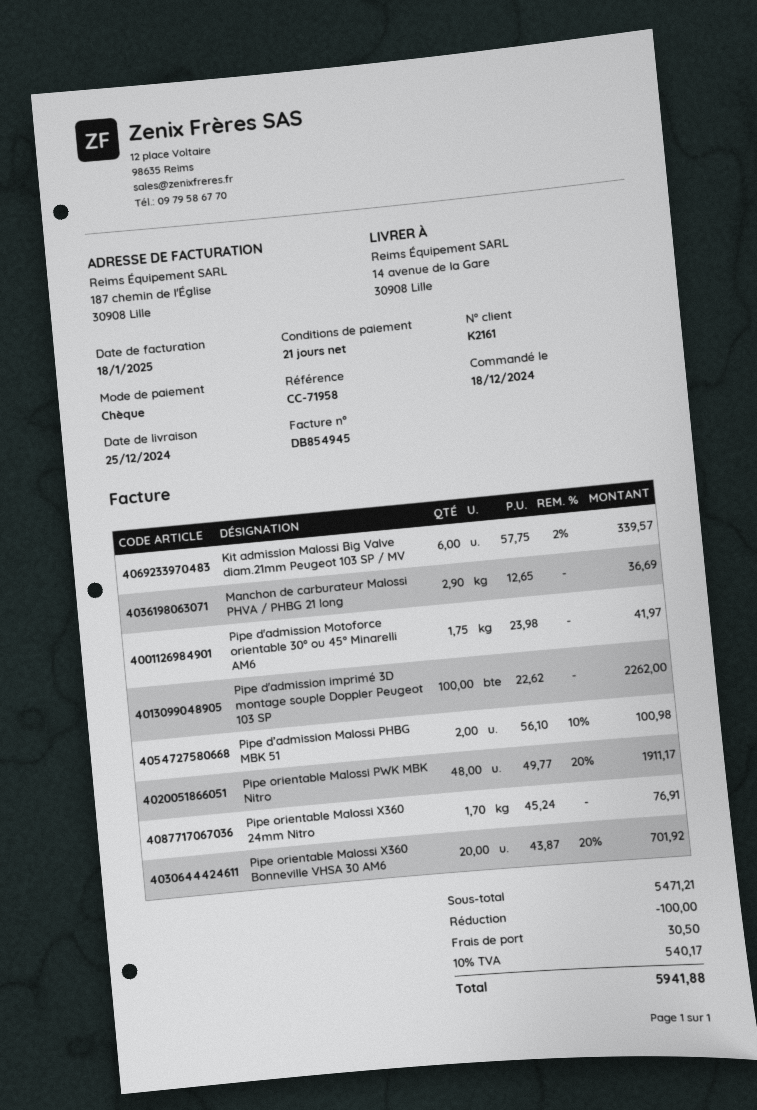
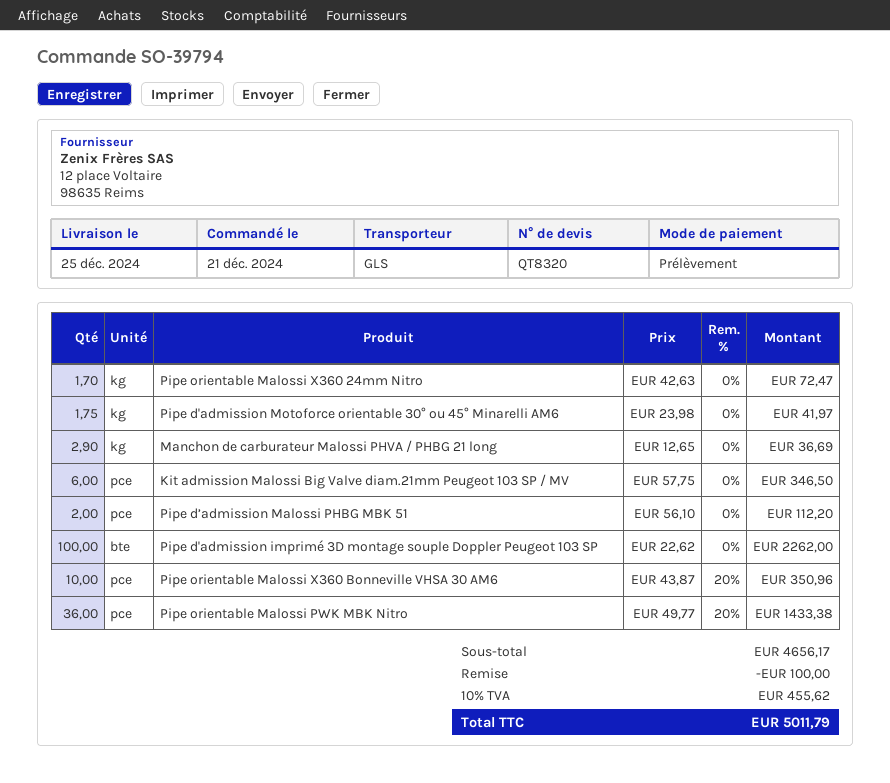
order date: 2024-12-18 -> 2024-12-21
payment method: cheque -> direct debit
Kit admission Malossi Big Valve diam.21mm Peugeot 103 SP / MV: 6 x 57.75 - 2% = 339.57 -> 6 x 57.75 = 346.50
Pipe d’admission Malossi PHBG MBK 51: 2 x 56.10 - 10% = 100.98 -> 2 x 56.10 = 112.20
Pipe orientable Malossi PWK MBK Nitro: 48 x 49.77 - 20% = 1911.17 -> 36 x 49.77 - 20% = 1433.38
Pipe orientable Malossi X360 24mm Nitro: 1.7 x 45.24 = 76.91 -> 1.7 x 42.63 = 72.47
Pipe orientable Malossi X360 Bonneville VHSA 30 AM6: 20 x 43.87 - 20% = 701.92 -> 10 x 43.87 - 20% = 350.96
subtotal: 5471.21 -> 4656.17
shipping: 30.50 -> none
tax: 10% = 540.17 -> 10% = 455.62
total: 5941.88 -> 5011.79

